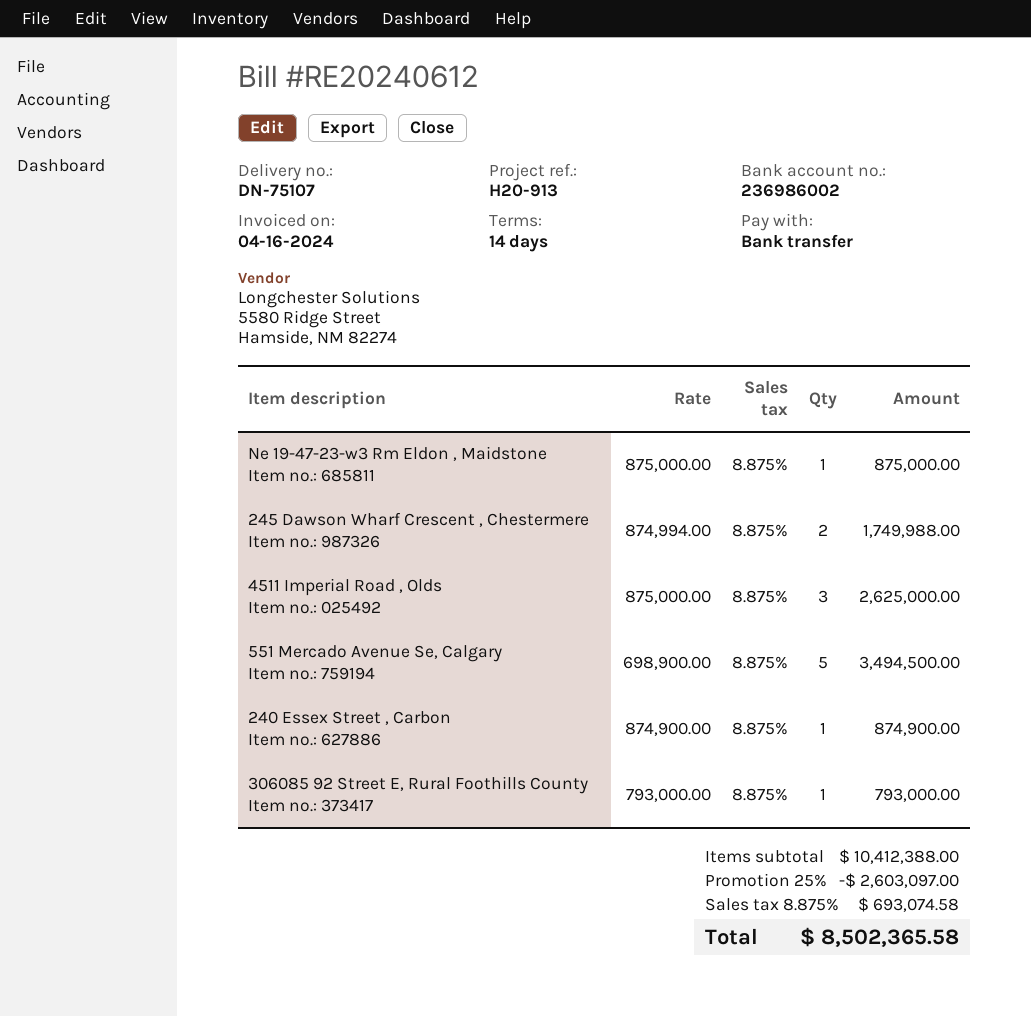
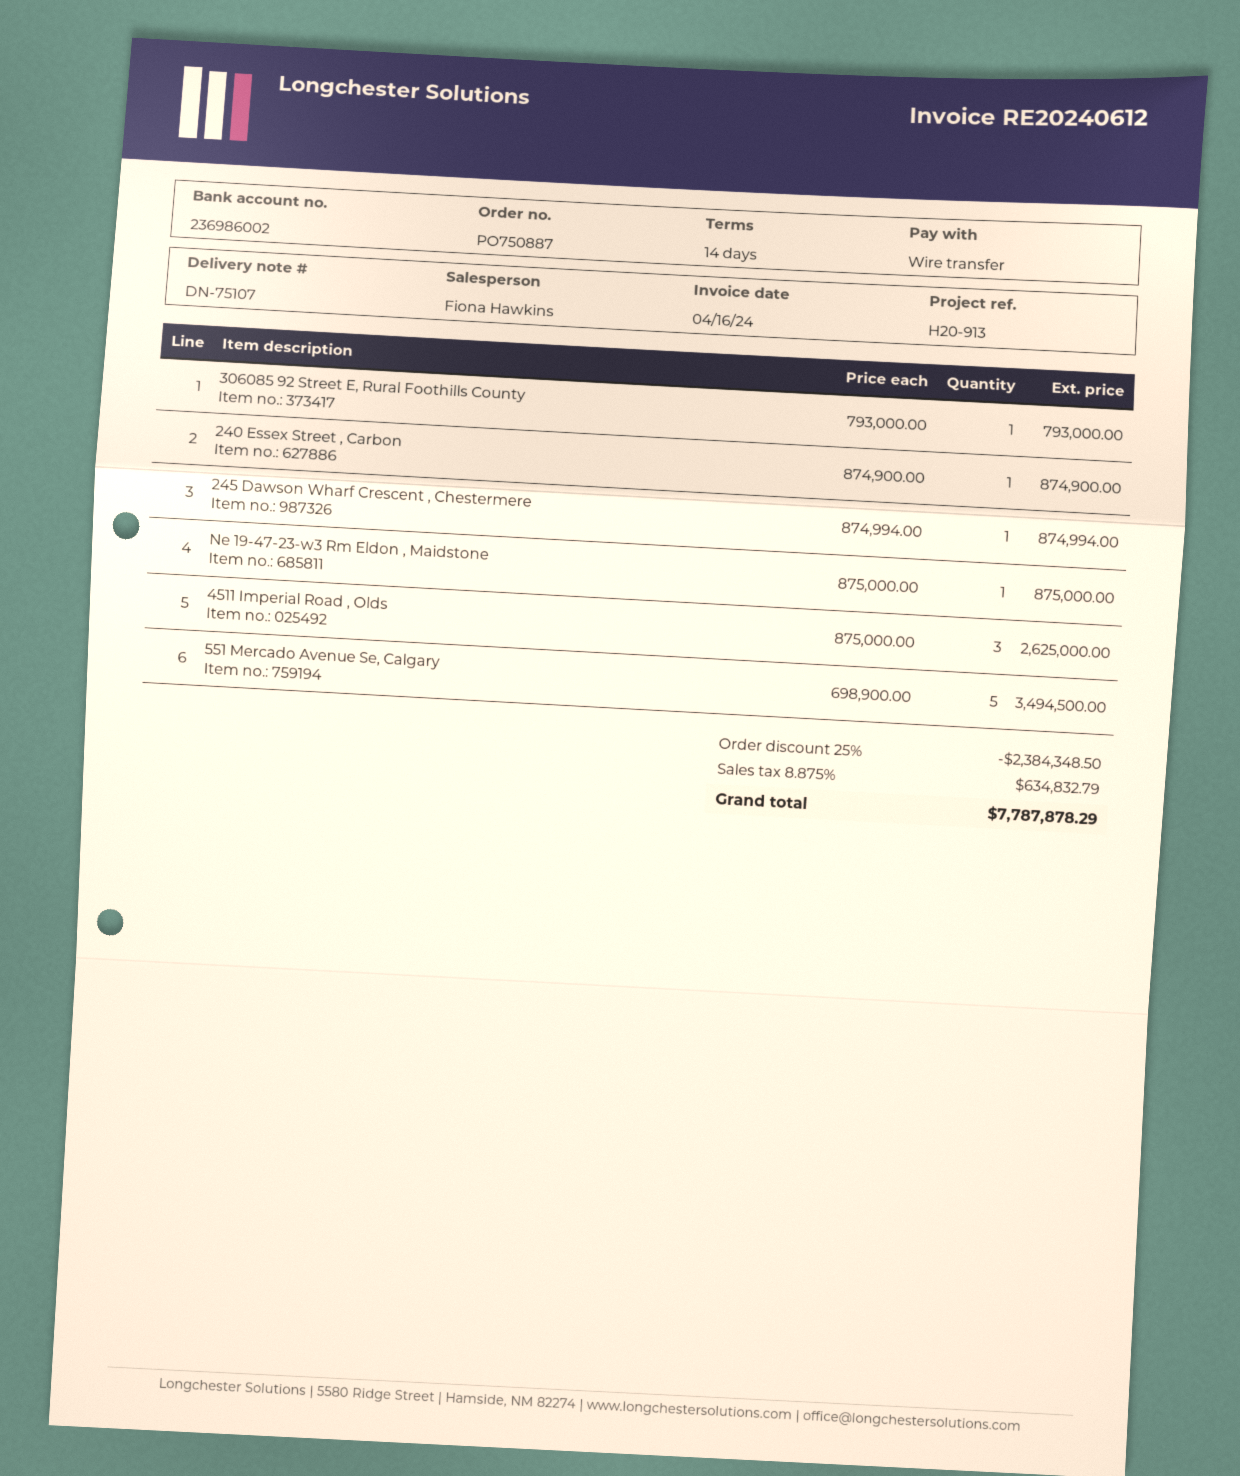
245 Dawson Wharf Crescent , Chestermere: 2 x 874994.00 = 1749988.00 -> 1 x 874994.00 = 874994.00
discount: 25% = 2603097.00 -> 25% = 2384348.50
tax: 8.875% = 693074.58 -> 8.875% = 634832.79
total: 8502365.58 -> 7787878.29

